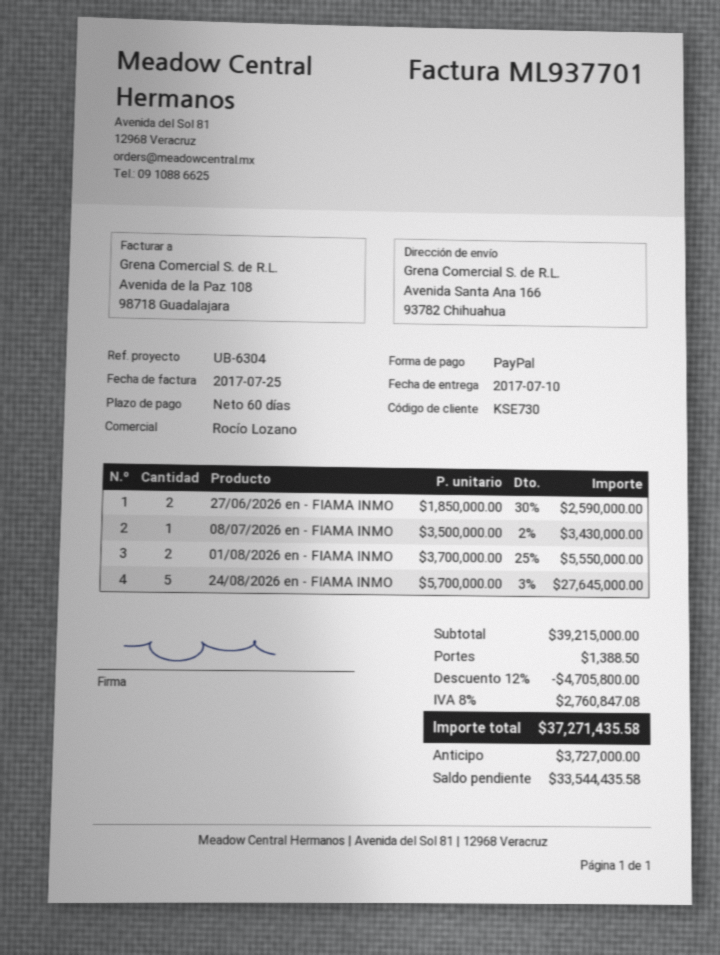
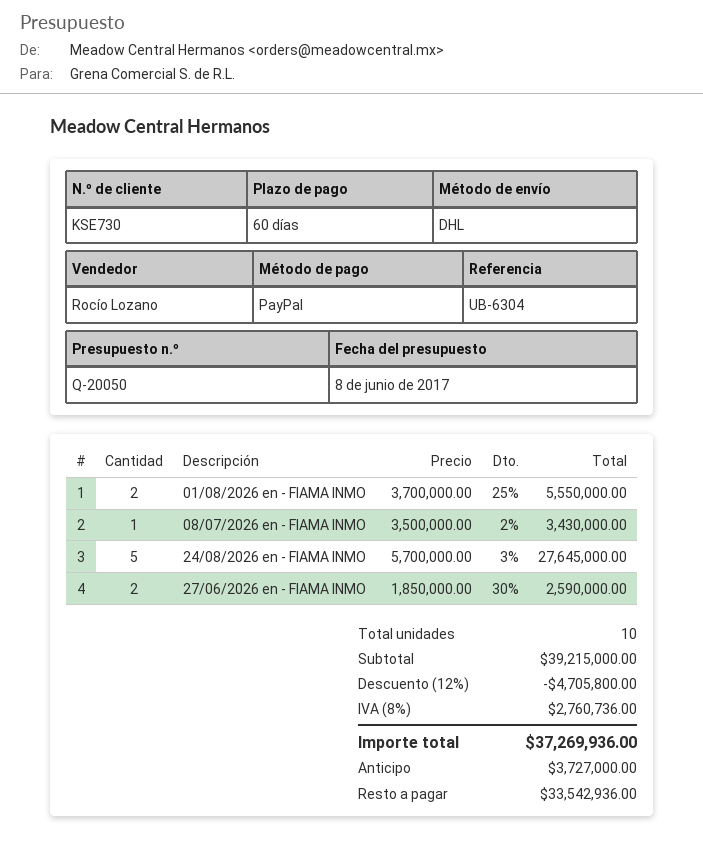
shipping: 1388.50 -> none
tax: 8% = 2760847.08 -> 8% = 2760736.00
total: 37271435.58 -> 37269936.00
balance: 33544435.58 -> 33542936.00

